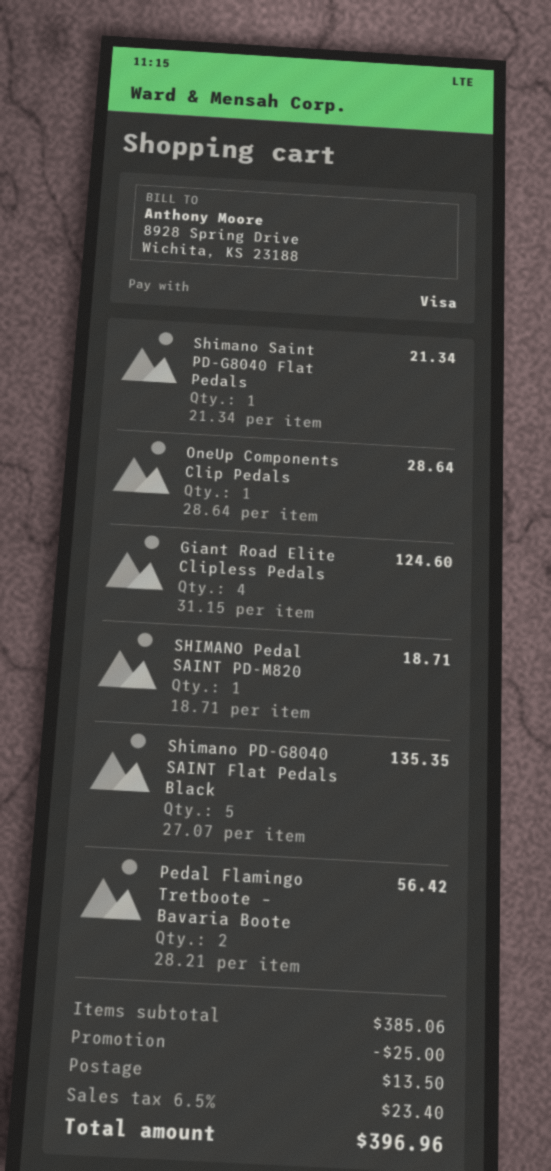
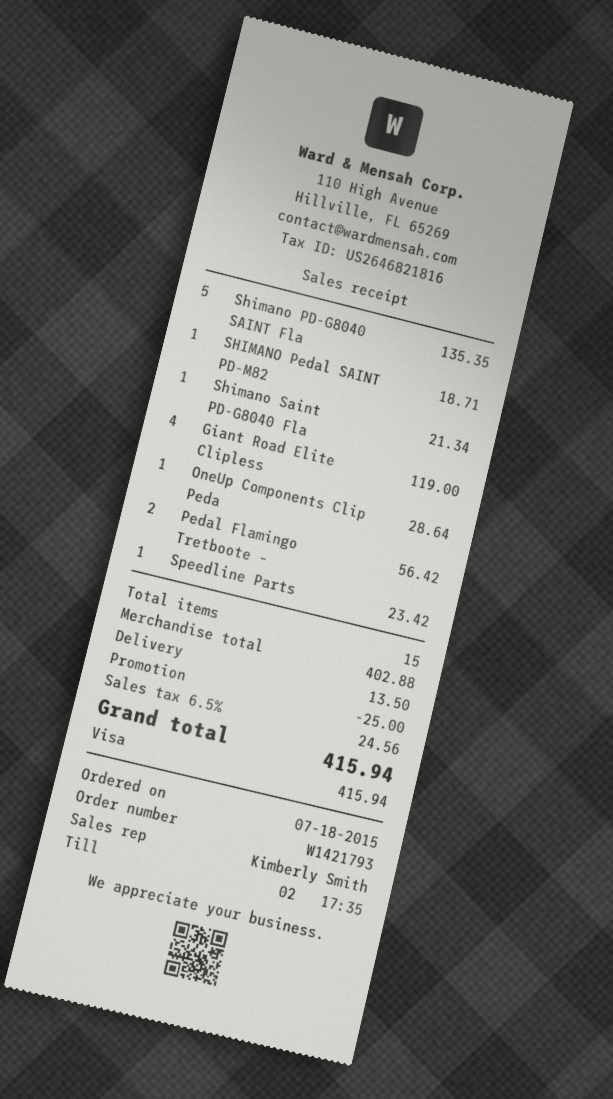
Giant Road Elite Clipless Pedals: 4 for 124.60 -> 4 for 119.00
Speedline Parts: none -> 1 for 23.42
subtotal: 385.06 -> 402.88
tax: 6.5% = 23.40 -> 6.5% = 24.56
total: 396.96 -> 415.94

